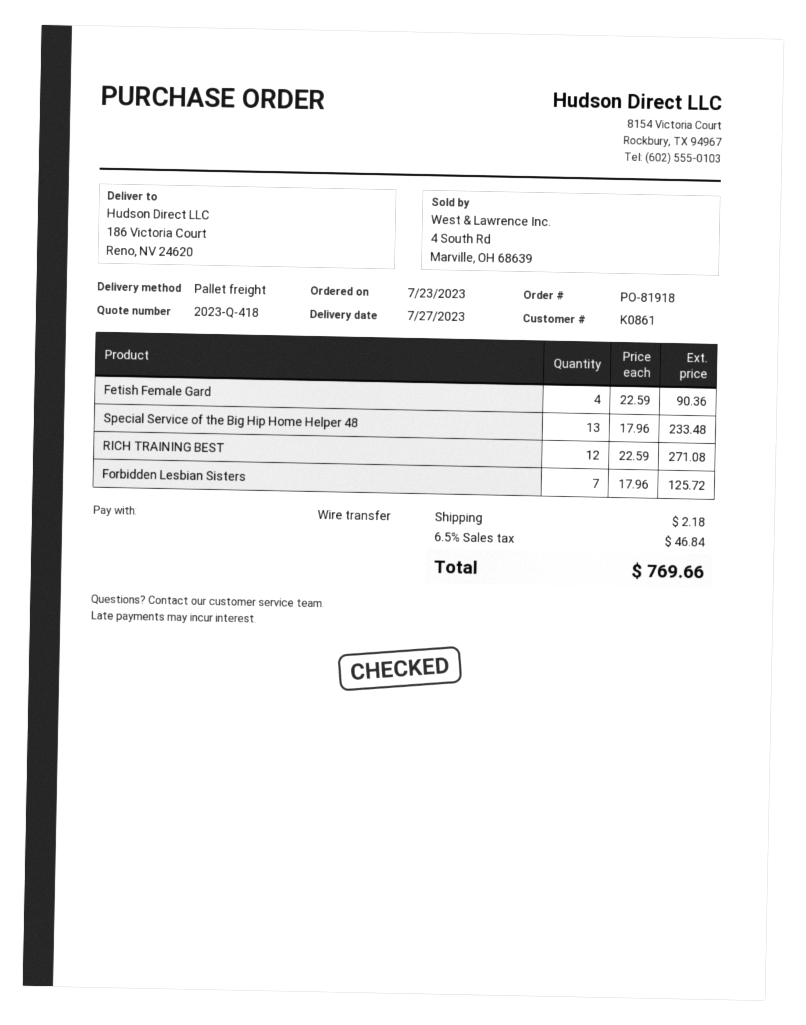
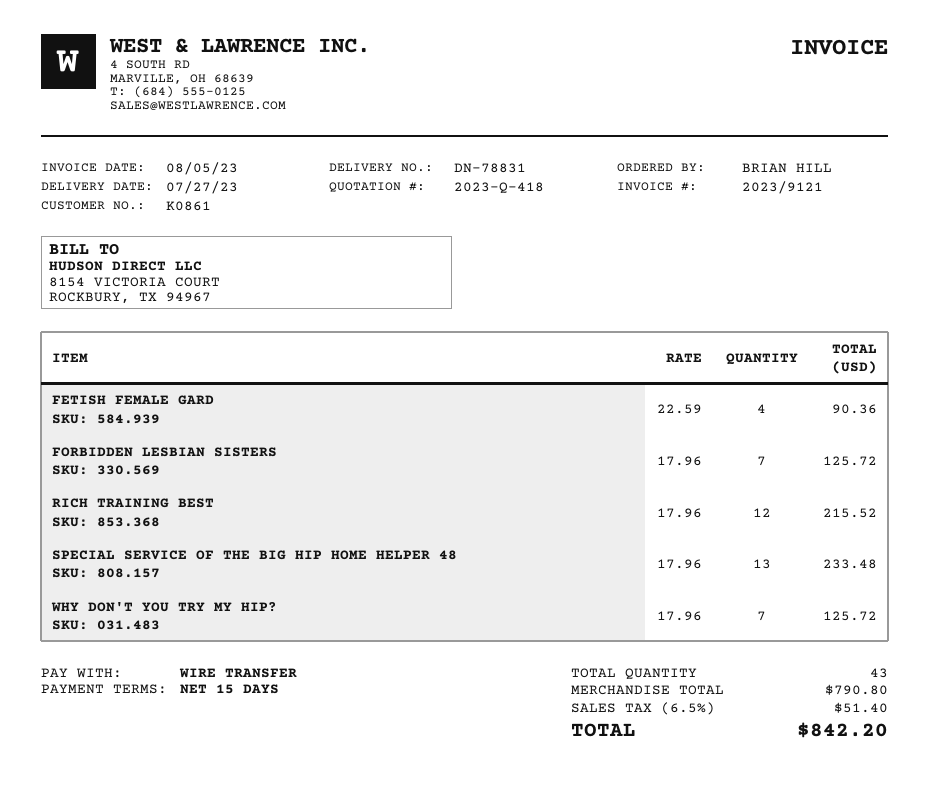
RICH TRAINING BEST: 12 x 22.59 = 271.08 -> 12 x 17.96 = 215.52
WHY DON'T YOU TRY MY HIP?: none -> 7 x 17.96 = 125.72
shipping: 2.18 -> none
tax: 6.5% = 46.84 -> 6.5% = 51.40
total: 769.66 -> 842.20

